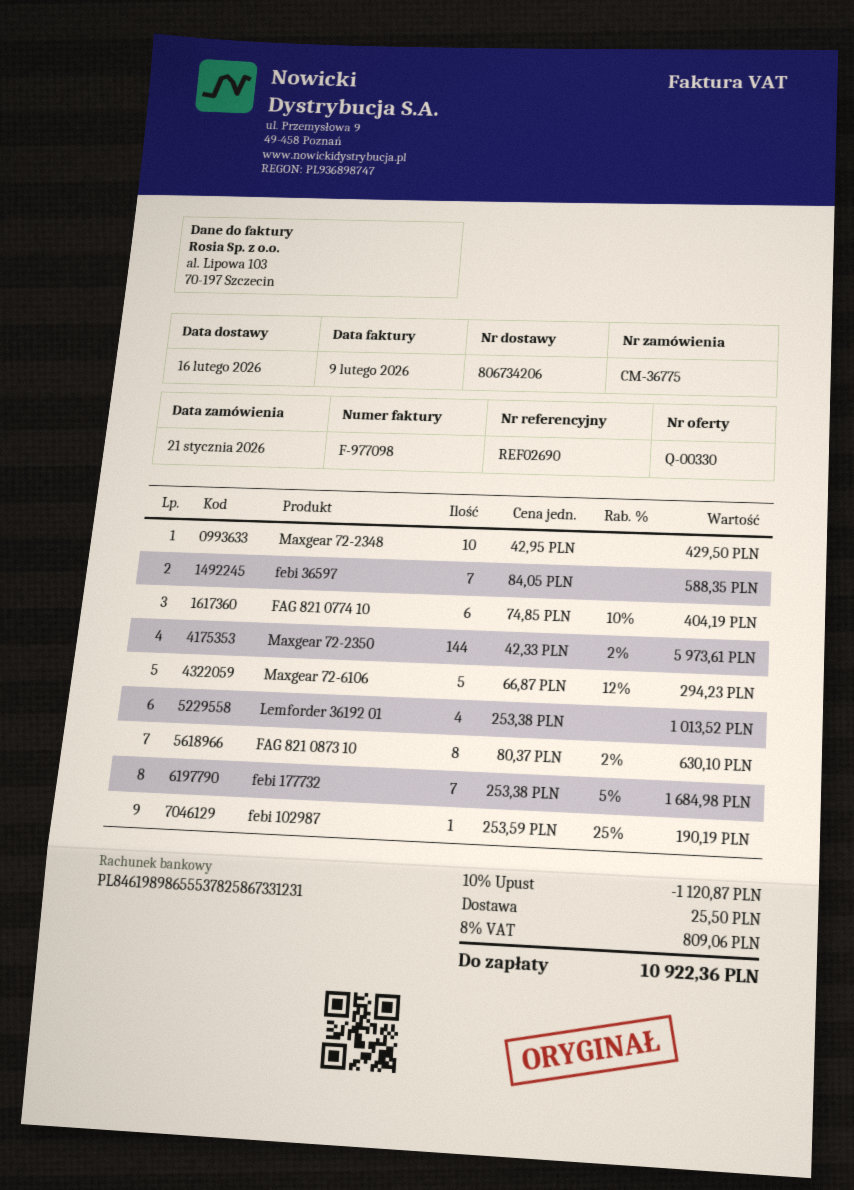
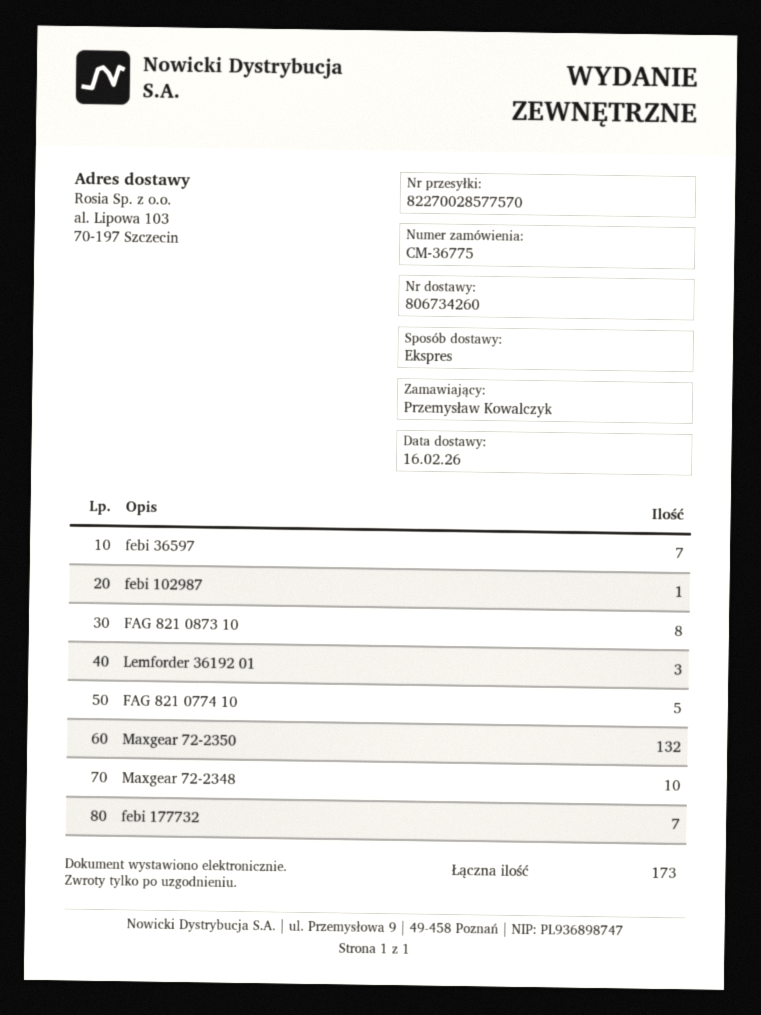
delivery note number: 806734206 -> 806734260
FAG 821 0774 10: 6 -> 5
Maxgear 72-2350: 144 -> 132
Maxgear 72-6106: 5 -> none
Lemforder 36192 01: 4 -> 3

